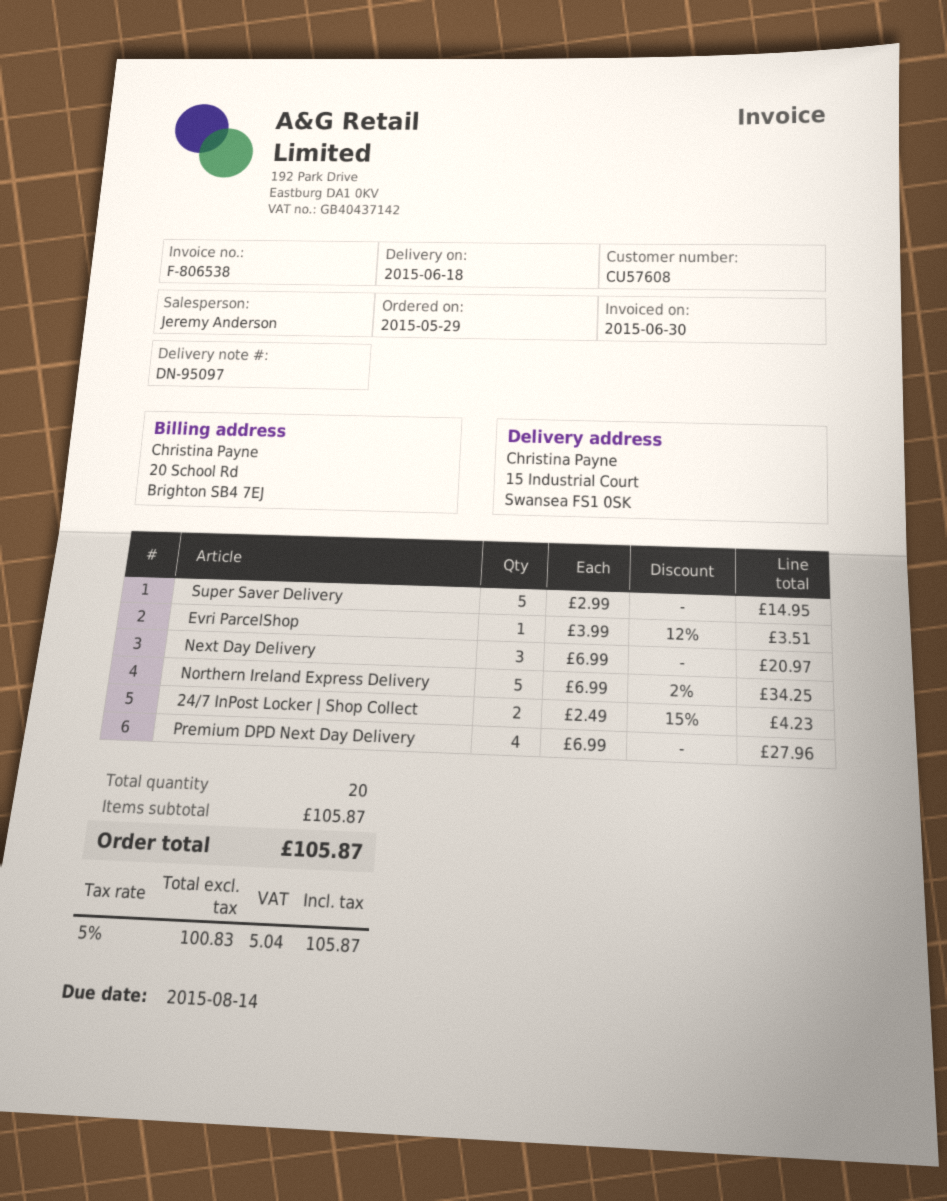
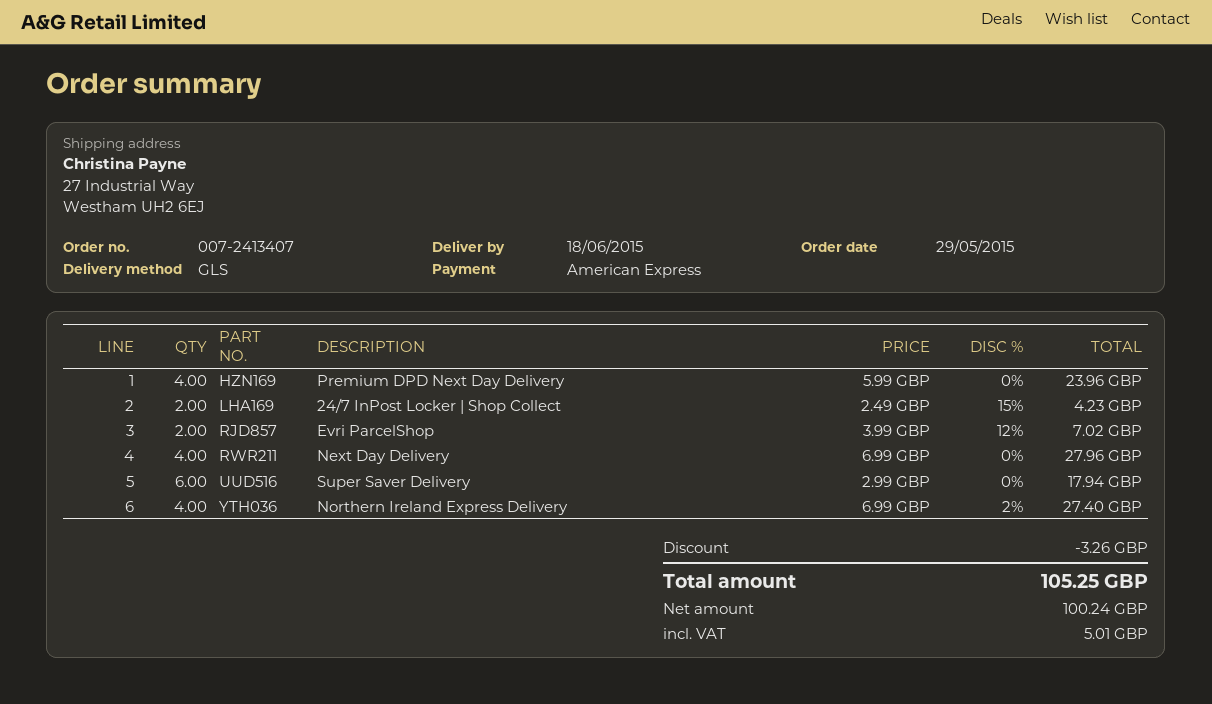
ship to: 15 Industrial Court, Swansea FS1 0SK -> 27 Industrial Way, Westham UH2 6EJ
Super Saver Delivery: 5 x 2.99 = 14.95 -> 6 x 2.99 = 17.94
Evri ParcelShop: 1 x 3.99 - 12% = 3.51 -> 2 x 3.99 - 12% = 7.02
Next Day Delivery: 3 x 6.99 = 20.97 -> 4 x 6.99 = 27.96
Northern Ireland Express Delivery: 5 x 6.99 - 2% = 34.25 -> 4 x 6.99 - 2% = 27.40
Premium DPD Next Day Delivery: 4 x 6.99 = 27.96 -> 4 x 5.99 = 23.96
discount: none -> 3.26
net: 100.83 -> 100.24
tax: 5.04 -> 5.01
total: 105.87 -> 105.25

